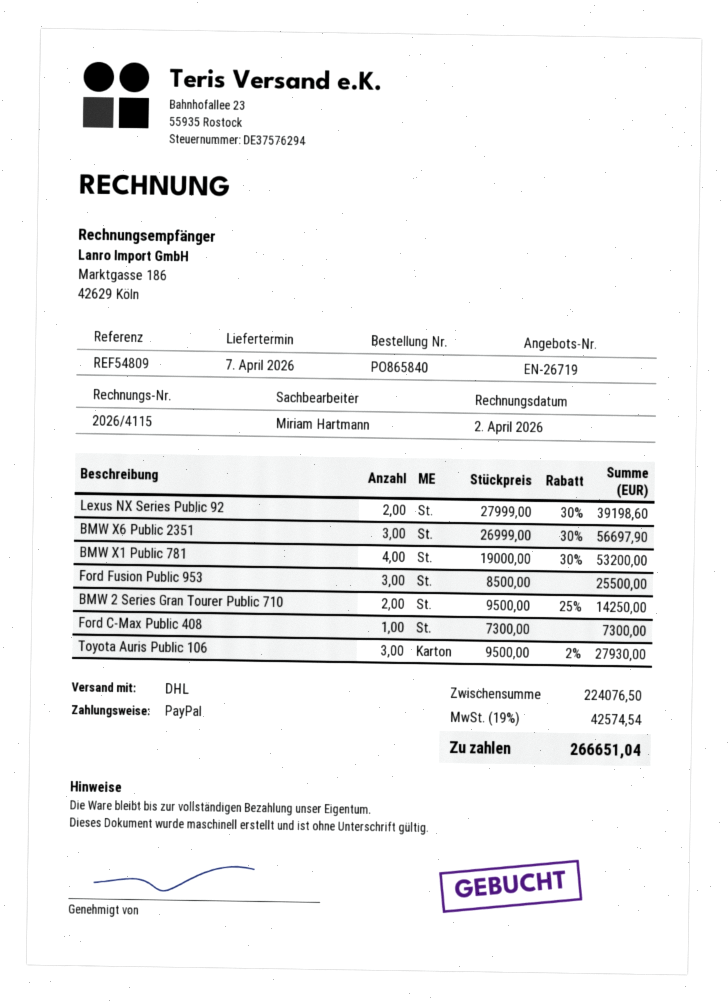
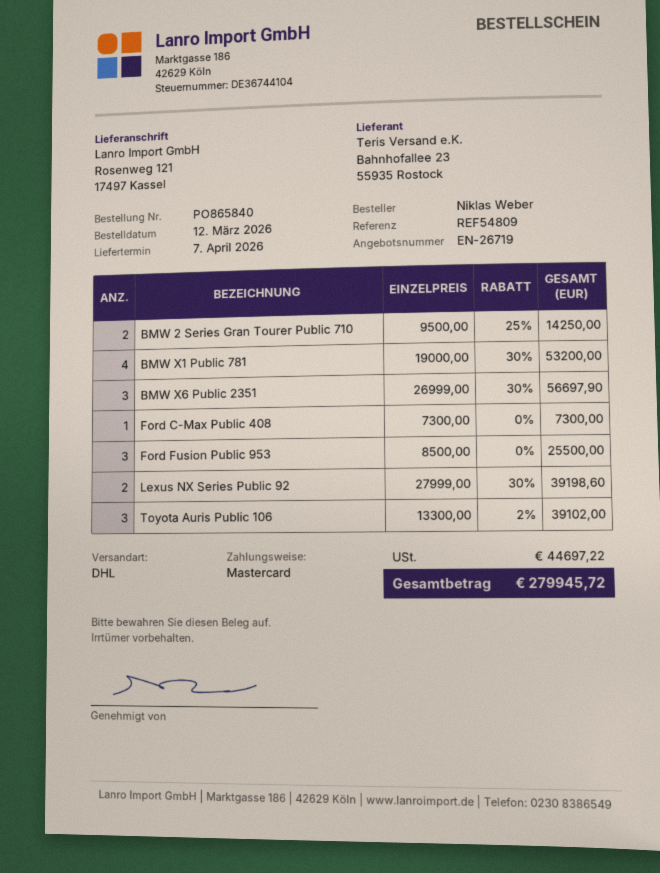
payment method: PayPal -> Mastercard
Toyota Auris Public 106: 3 x 9500.00 - 2% = 27930.00 -> 3 x 13300.00 - 2% = 39102.00
tax: 42574.54 -> 44697.22
total: 266651.04 -> 279945.72

